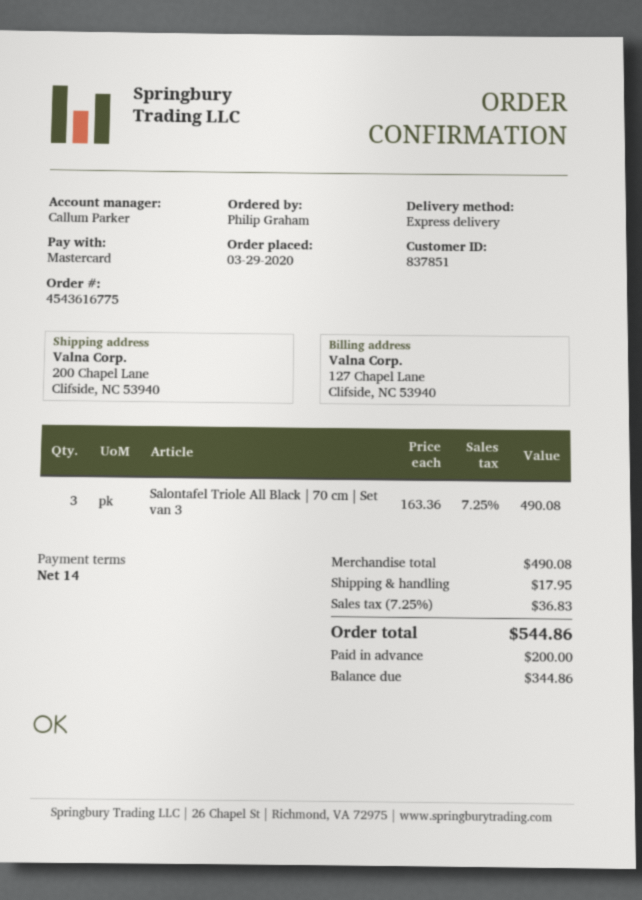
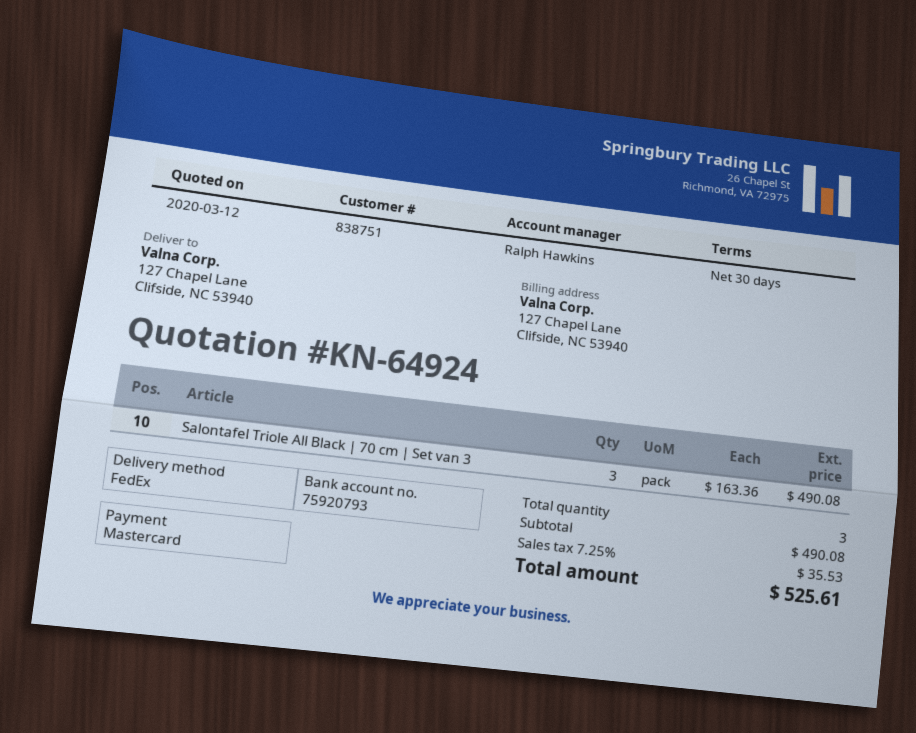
payment terms: 14 days -> 30 days
customer number: 837851 -> 838751
sales rep: Callum Parker -> Ralph Hawkins
shipping method: express -> FedEx
ship to: 200 Chapel Lane, Clifside, NC 53940 -> 127 Chapel Lane, Clifside, NC 53940
shipping: 17.95 -> none
tax: 7.25% = 36.83 -> 7.25% = 35.53
total: 544.86 -> 525.61

